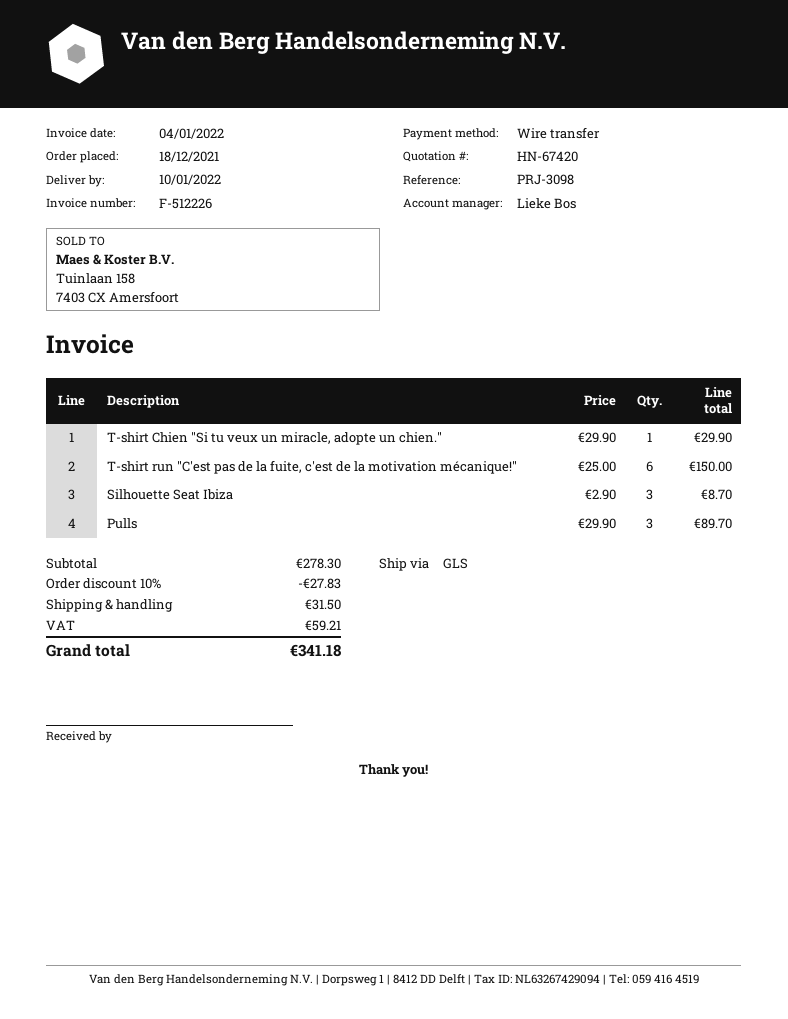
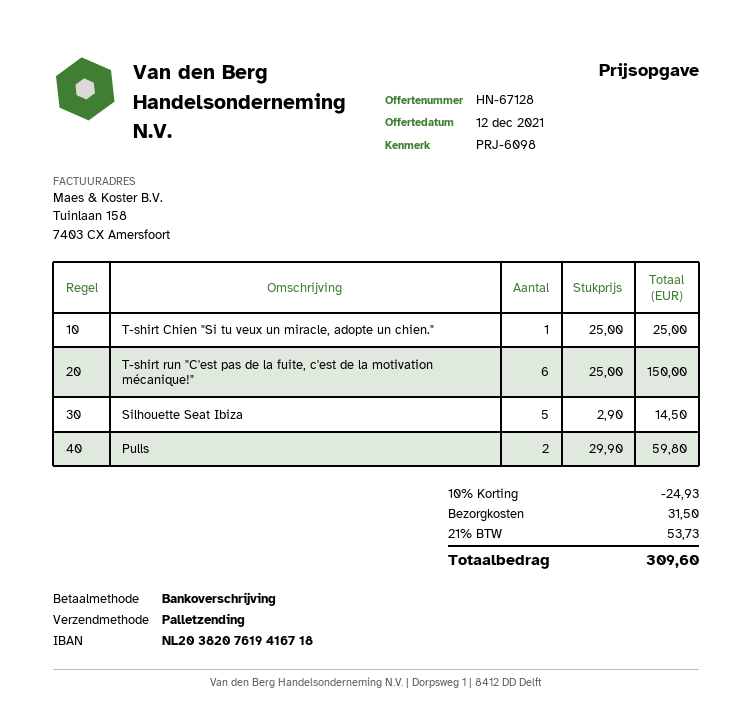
quote number: HN-67420 -> HN-67128
reference: PRJ-3098 -> PRJ-6098
shipping method: GLS -> pallet freight
T-shirt Chien "Si tu veux un miracle, adopte un chien.": 1 x 29.90 = 29.90 -> 1 x 25.00 = 25.00
Silhouette Seat Ibiza: 3 x 2.90 = 8.70 -> 5 x 2.90 = 14.50
Pulls: 3 x 29.90 = 89.70 -> 2 x 29.90 = 59.80
discount: 10% = 27.83 -> 10% = 24.93
tax: 59.21 -> 53.73
total: 341.18 -> 309.60

